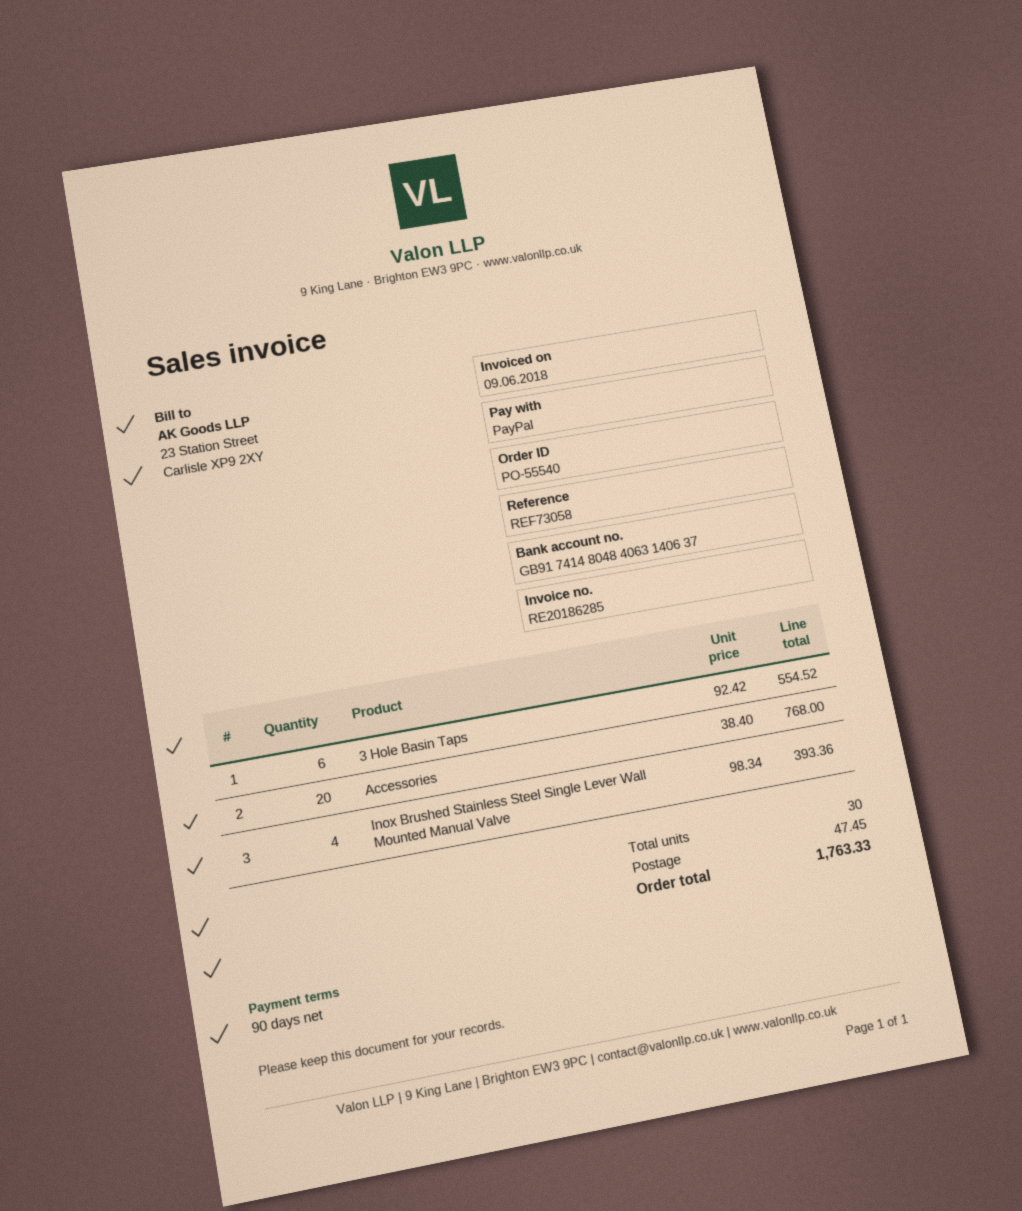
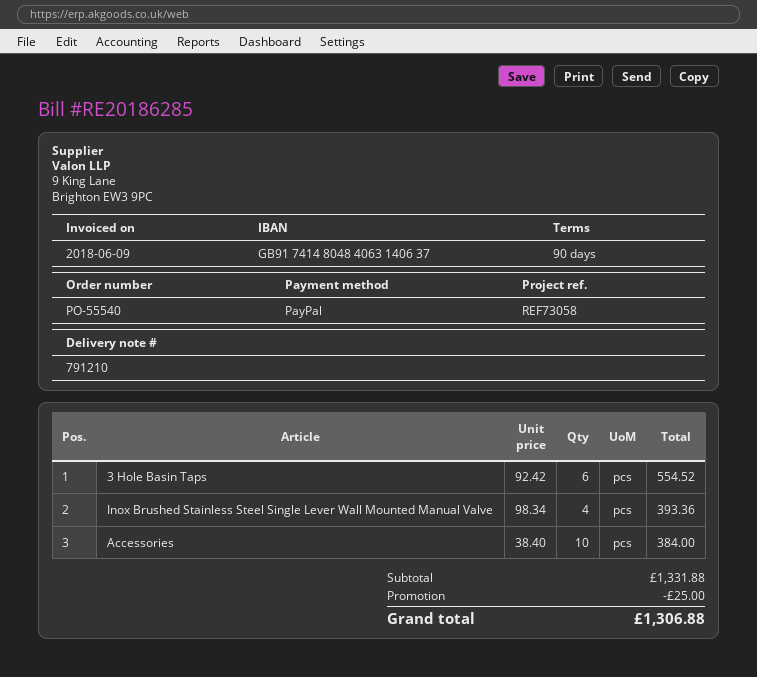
Accessories: 20 x 38.40 = 768.00 -> 10 x 38.40 = 384.00
discount: none -> 25.00
shipping: 47.45 -> none
total: 1763.33 -> 1306.88

